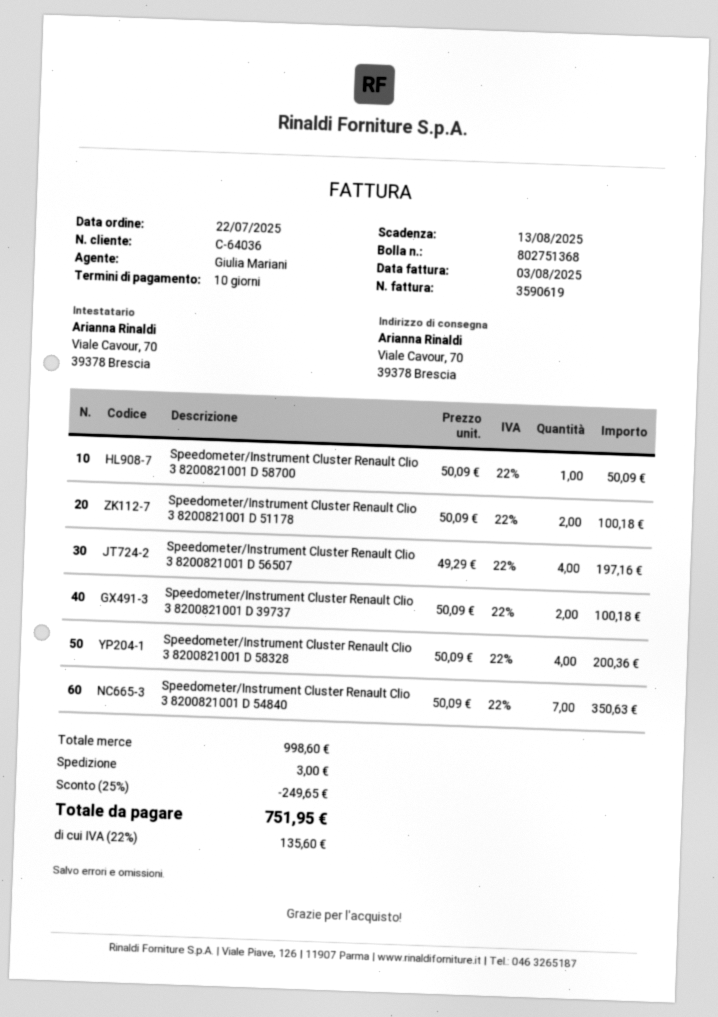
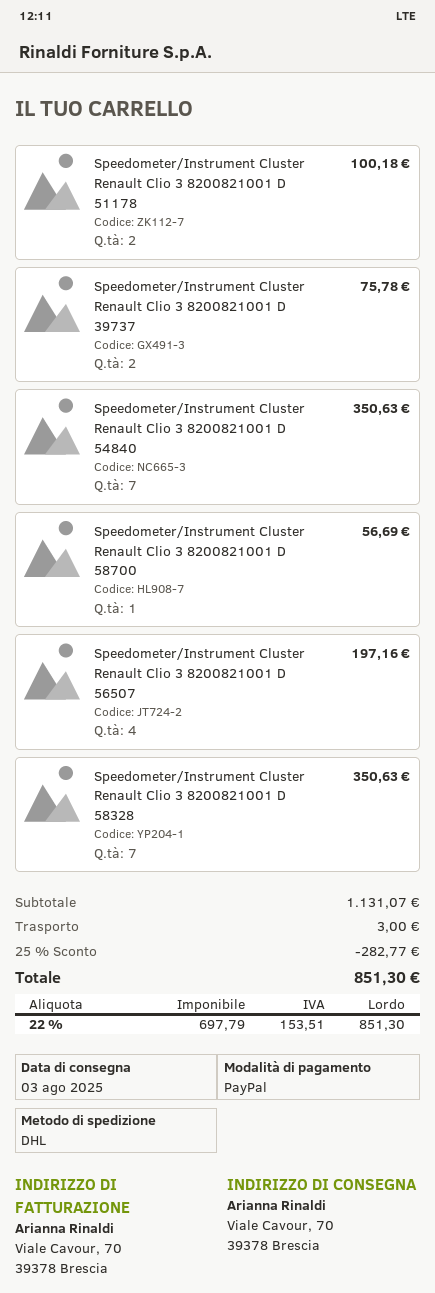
Speedometer/Instrument Cluster Renault Clio 3 8200821001 D 58700: 1 for 50.09 -> 1 for 56.69
Speedometer/Instrument Cluster Renault Clio 3 8200821001 D 39737: 2 for 100.18 -> 2 for 75.78
Speedometer/Instrument Cluster Renault Clio 3 8200821001 D 58328: 4 for 200.36 -> 7 for 350.63
subtotal: 998.60 -> 1131.07
discount: 25% = 249.65 -> 25% = 282.77
tax: 22% = 135.60 -> 22% = 153.51
total: 751.95 -> 851.30

